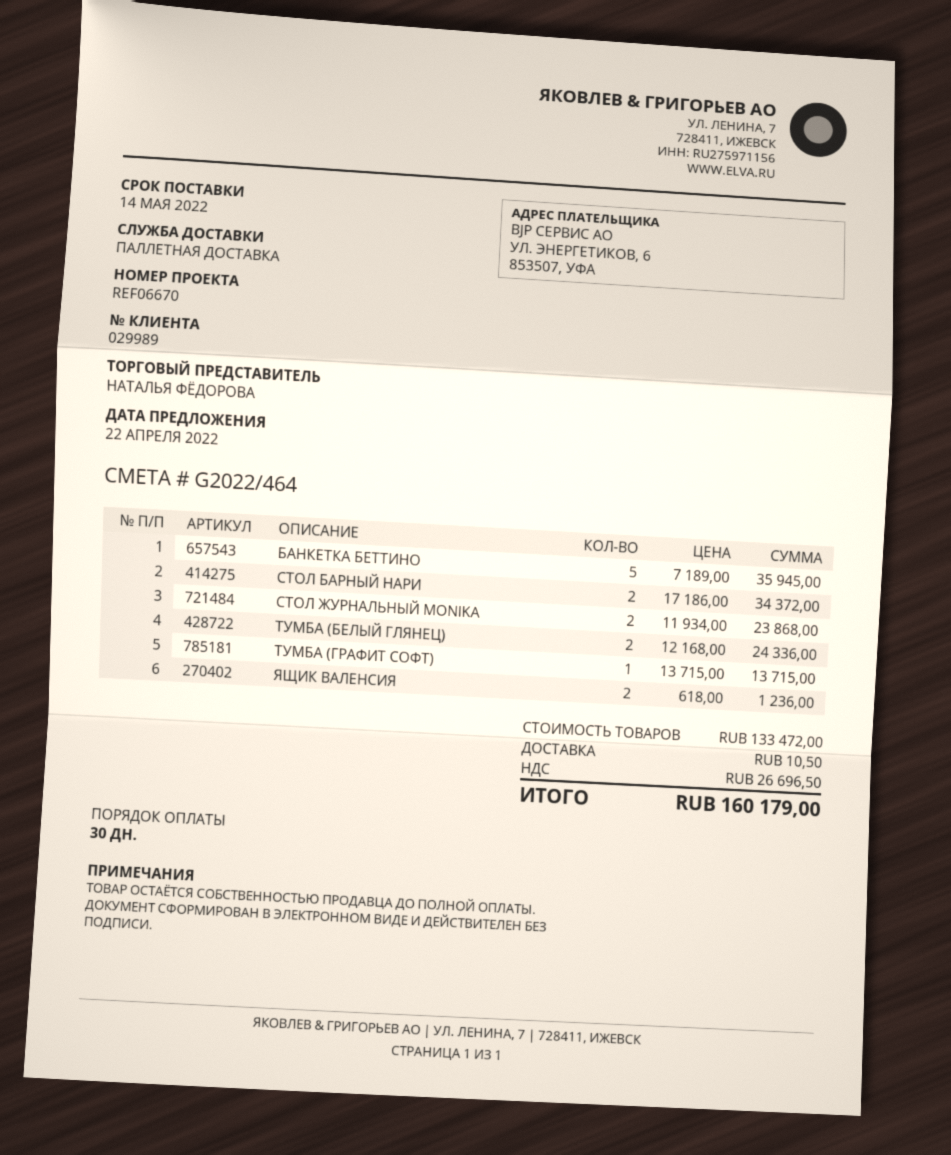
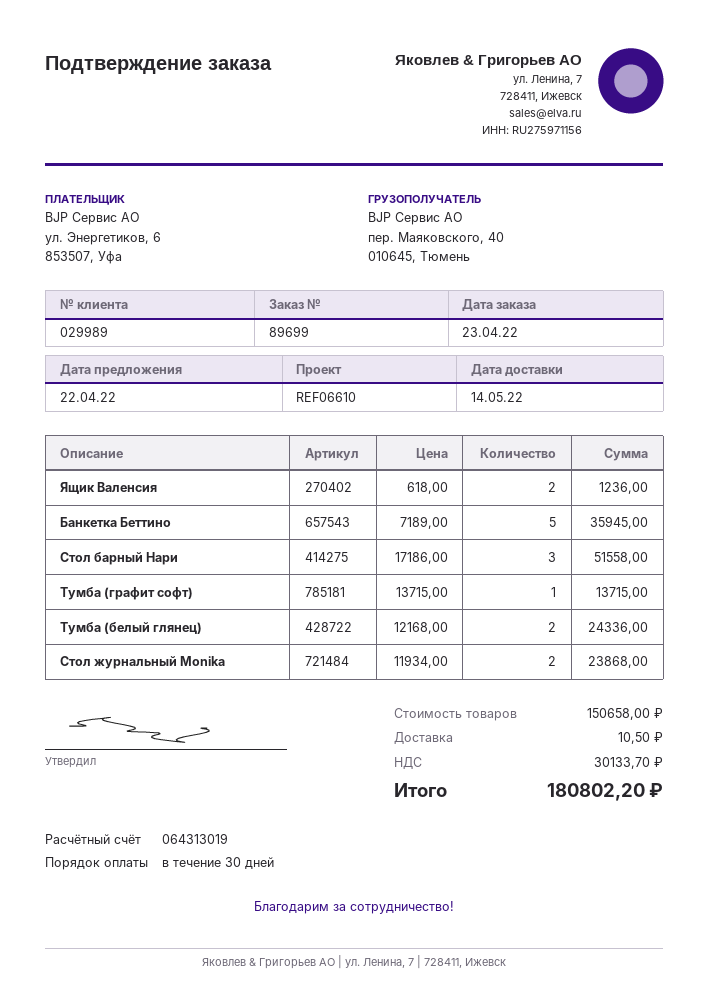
reference: REF06670 -> REF06610
СТОЛ БАРНЫЙ НАРИ: 2 x 17186.00 = 34372.00 -> 3 x 17186.00 = 51558.00
subtotal: 133472.00 -> 150658.00
tax: 26696.50 -> 30133.70
total: 160179.00 -> 180802.20

